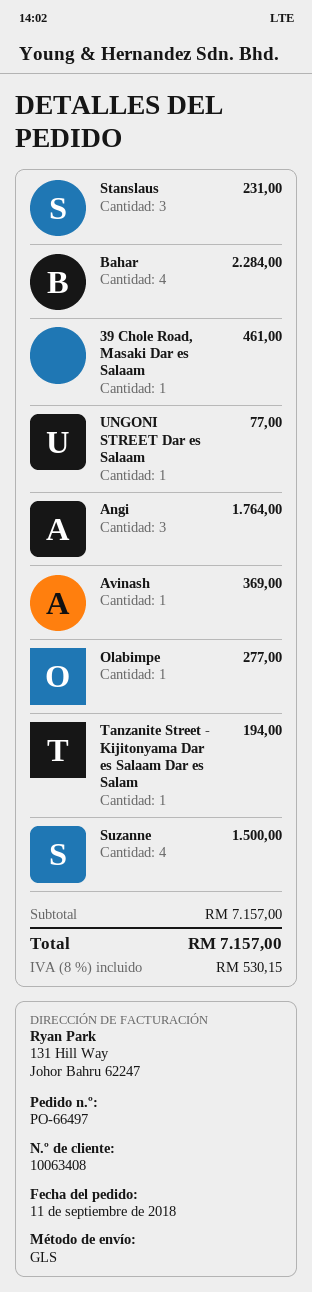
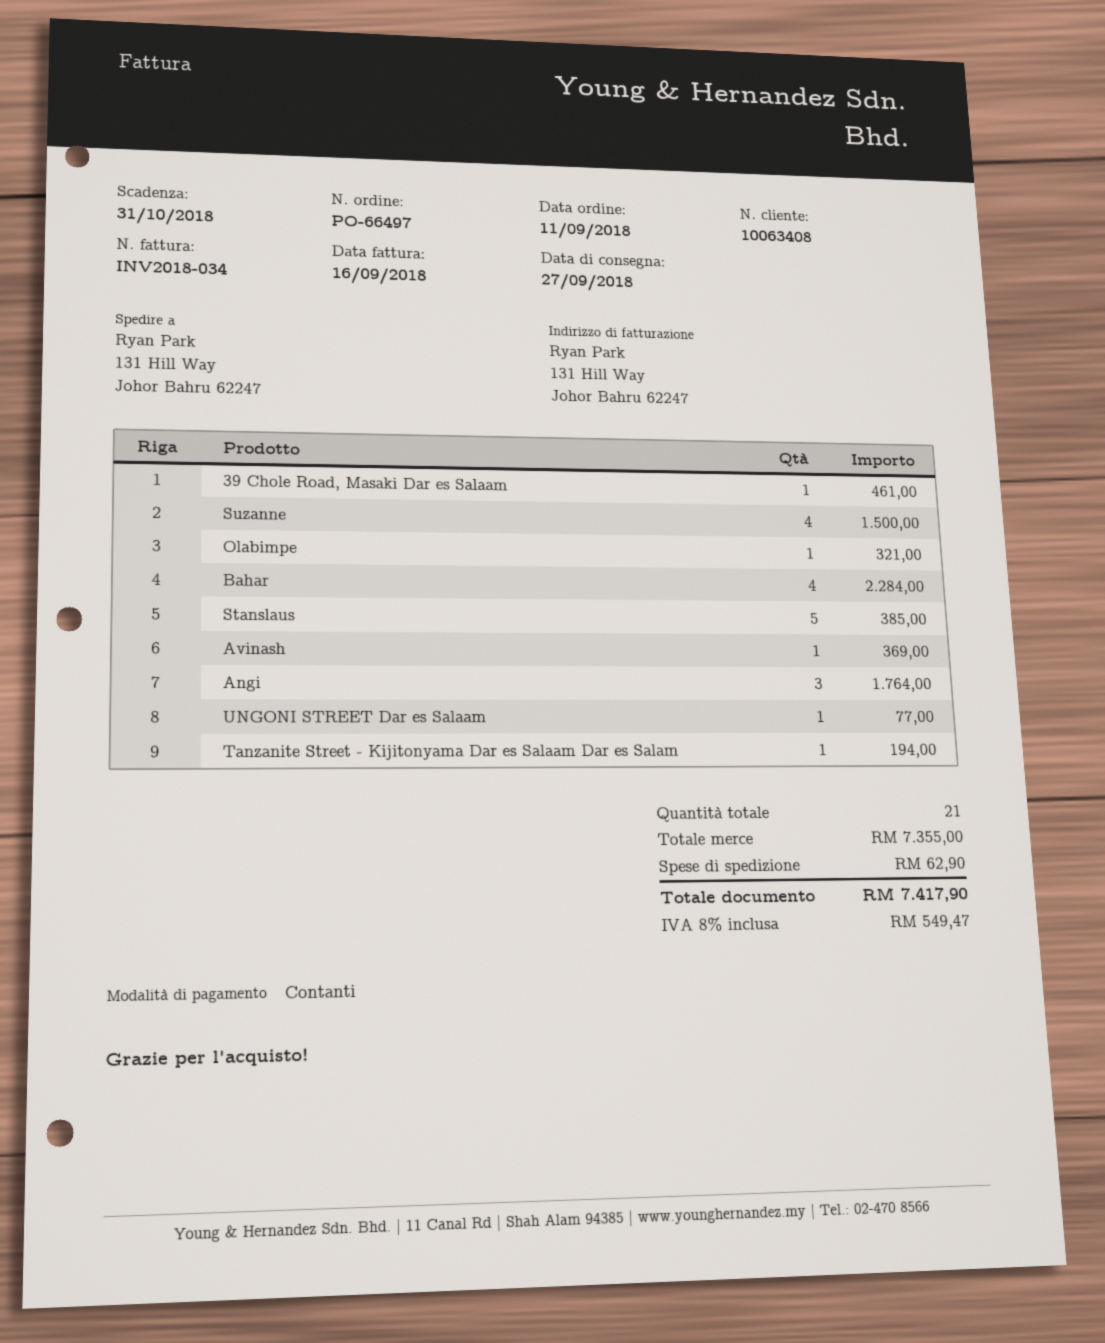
Stanslaus: 3 for 231.00 -> 5 for 385.00
Olabimpe: 1 for 277.00 -> 1 for 321.00
subtotal: 7157.00 -> 7355.00
shipping: none -> 62.90
tax: 8% = 530.15 -> 8% = 549.47
total: 7157.00 -> 7417.90

